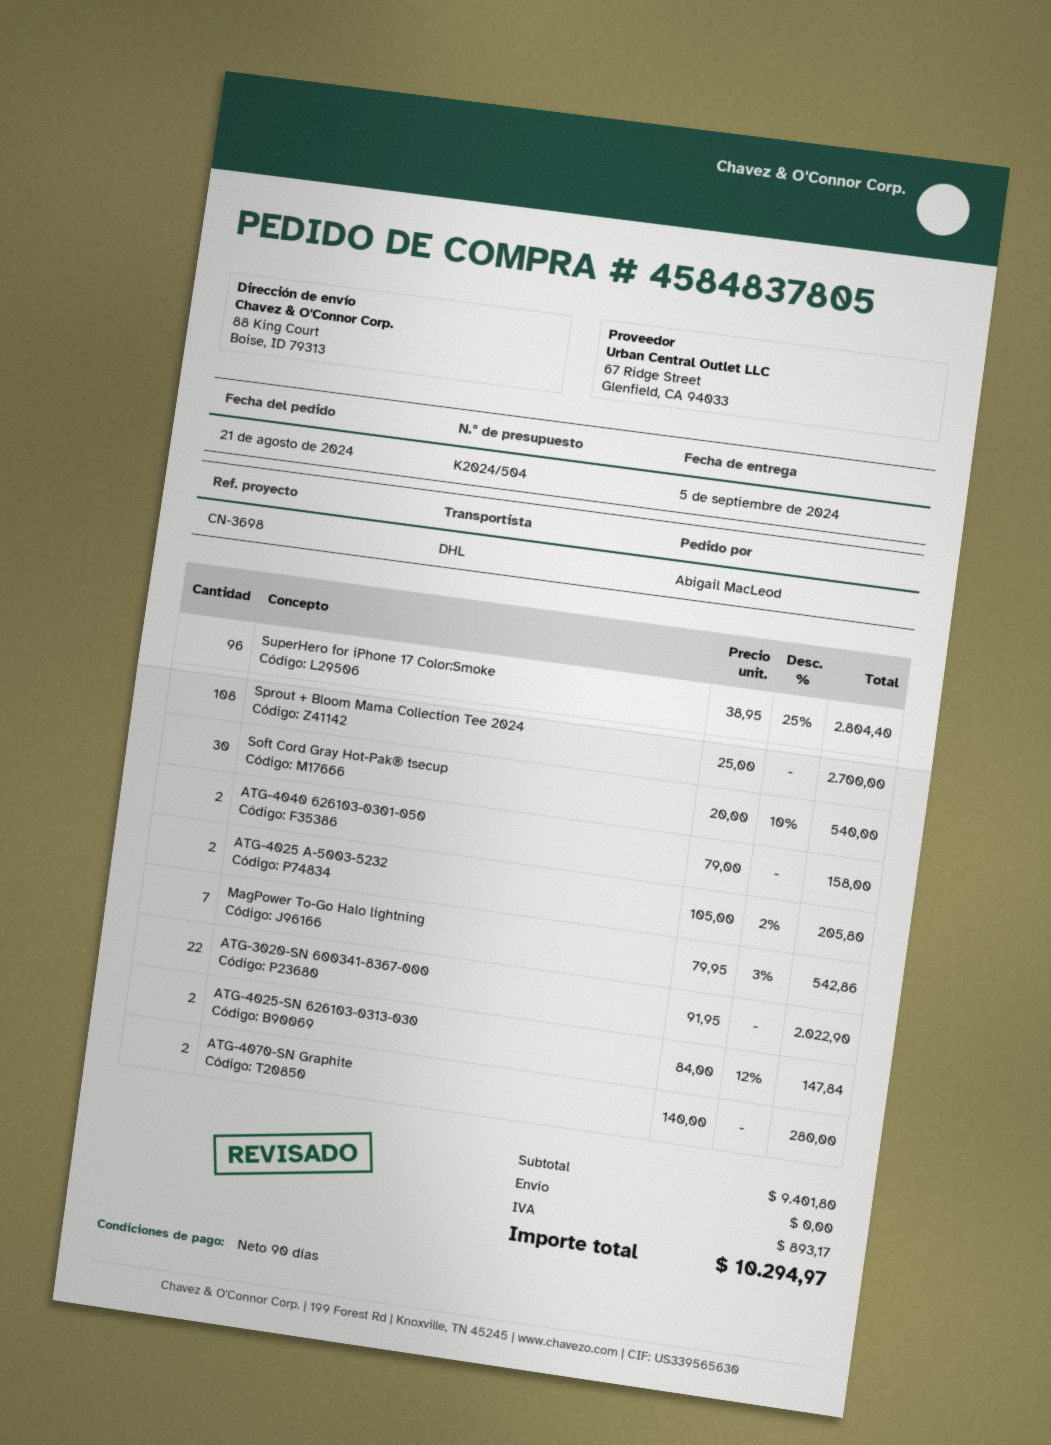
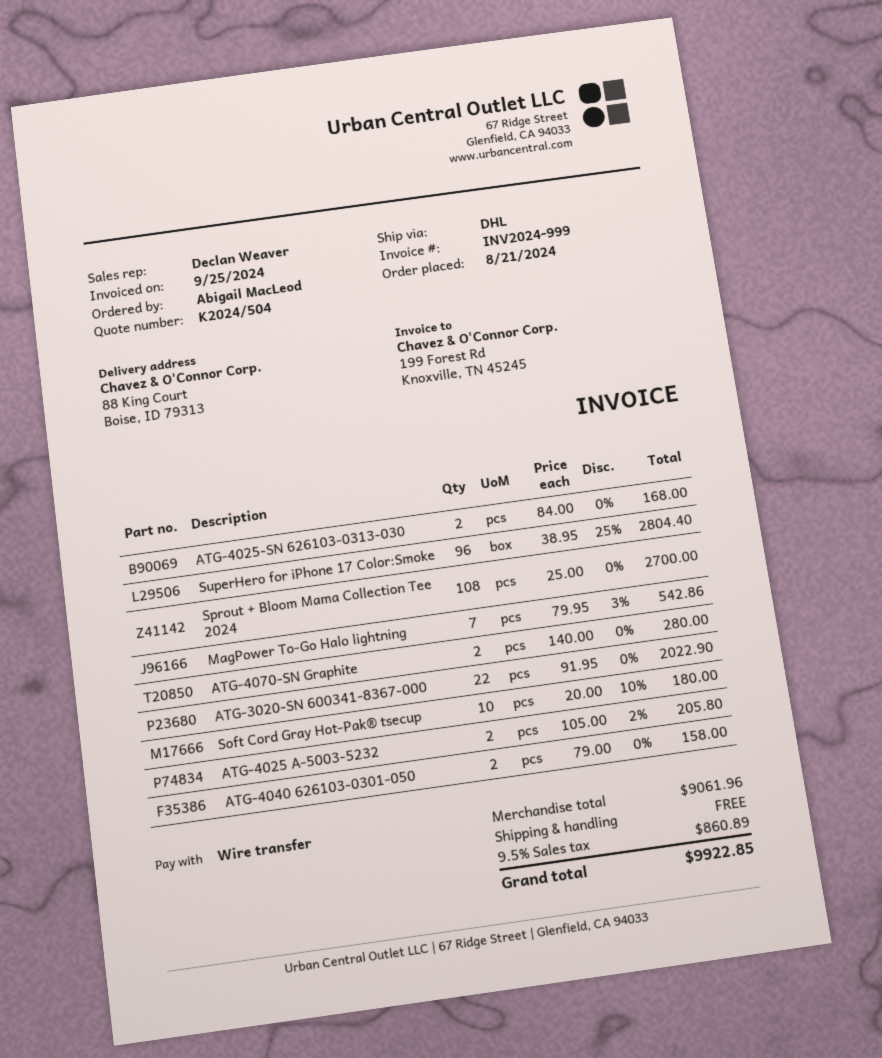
Soft Cord Gray Hot-Pak® tsecup: 30 x 20.00 - 10% = 540.00 -> 10 x 20.00 - 10% = 180.00
ATG-4025-SN 626103-0313-030: 2 x 84.00 - 12% = 147.84 -> 2 x 84.00 = 168.00
subtotal: 9401.80 -> 9061.96
tax: 893.17 -> 860.89
total: 10294.97 -> 9922.85

